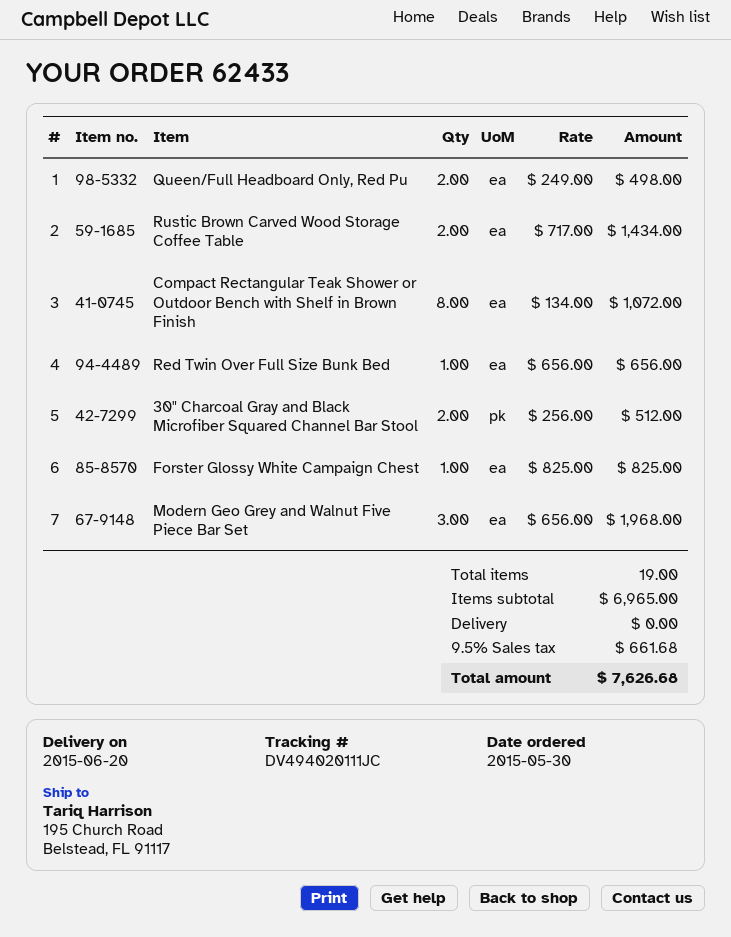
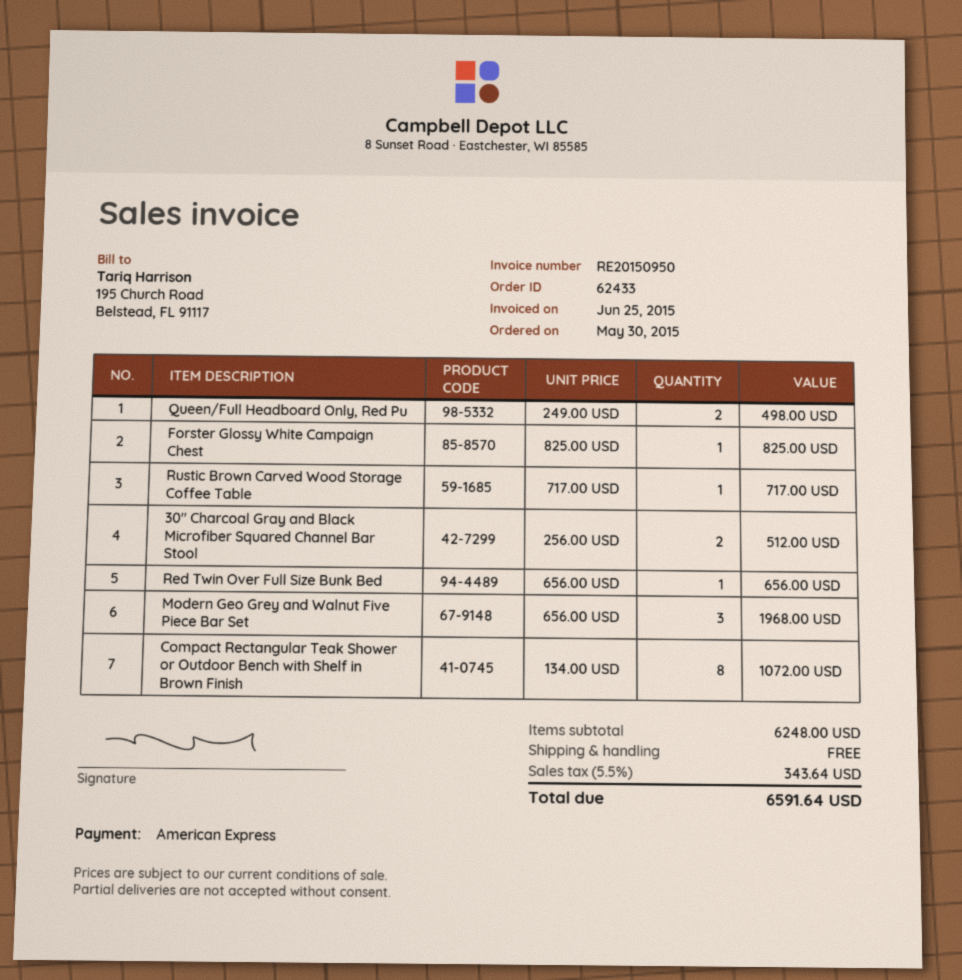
Rustic Brown Carved Wood Storage Coffee Table: 2 x 717.00 = 1434.00 -> 1 x 717.00 = 717.00
subtotal: 6965.00 -> 6248.00
tax: 9.5% = 661.68 -> 5.5% = 343.64
total: 7626.68 -> 6591.64

